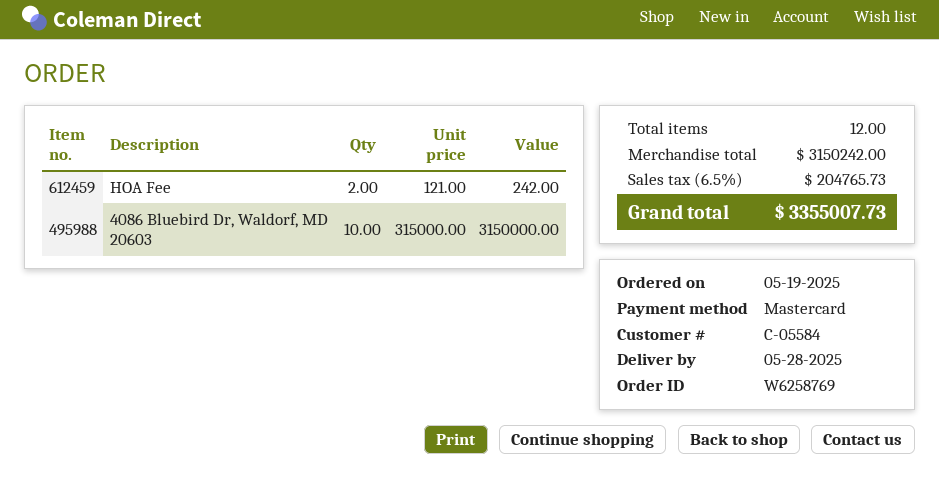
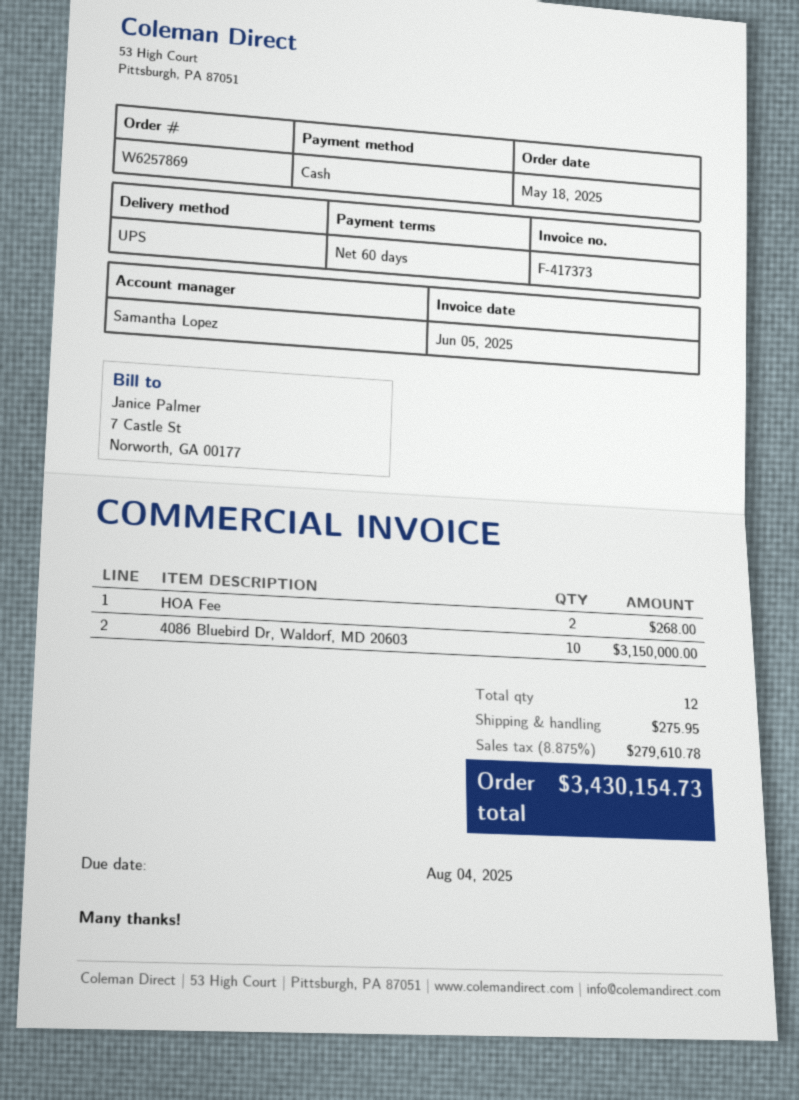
order number: W6258769 -> W6257869
order date: 2025-05-19 -> 2025-05-18
payment method: Mastercard -> cash
HOA Fee: 2 for 242.00 -> 2 for 268.00
shipping: none -> 275.95
tax: 6.5% = 204765.73 -> 8.875% = 279610.78
total: 3355007.73 -> 3430154.73

